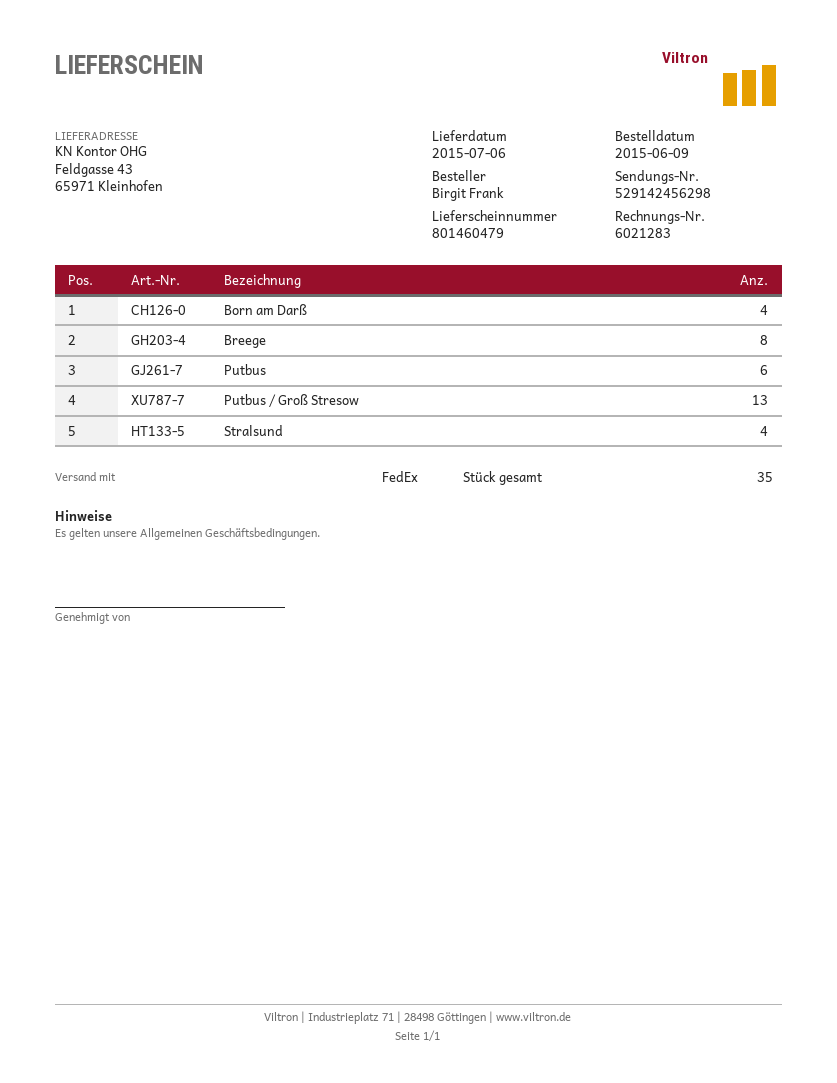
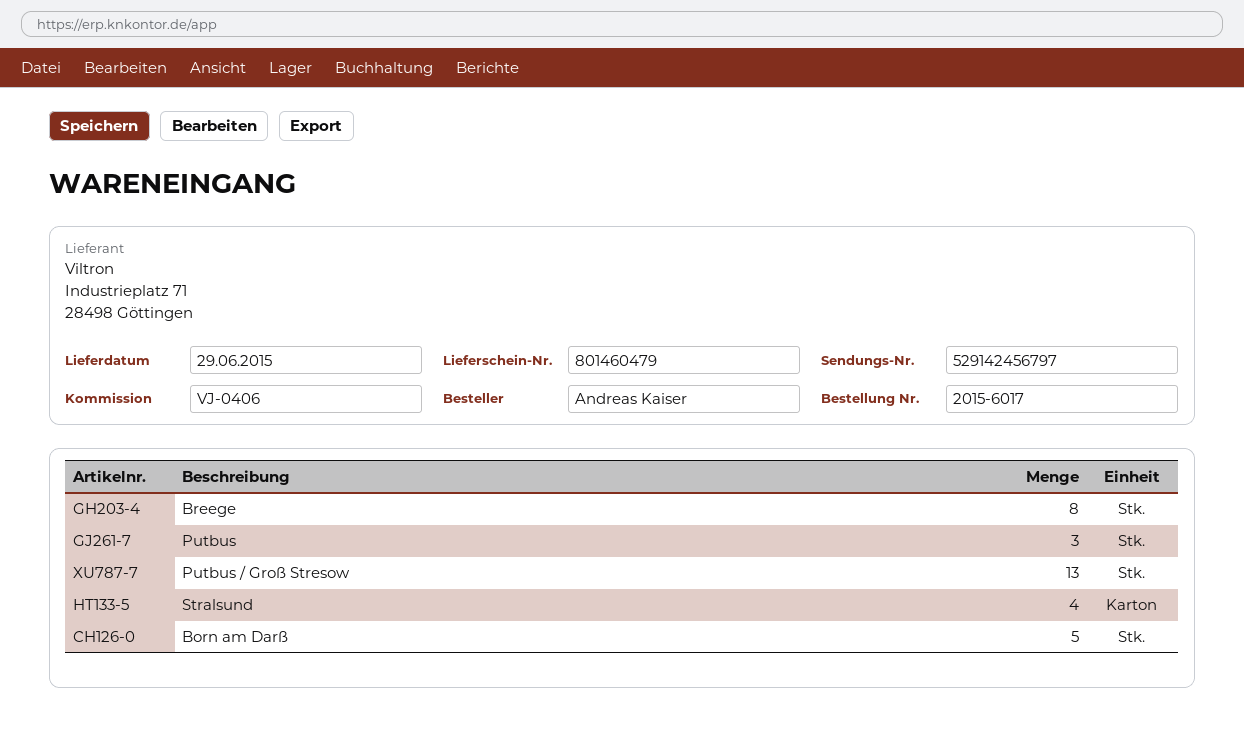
delivery date: 2015-07-06 -> 2015-06-29
ordered by: Birgit Frank -> Andreas Kaiser
tracking number: 529142456298 -> 529142456797
Born am Darß: 4 -> 5
Putbus: 6 -> 3

